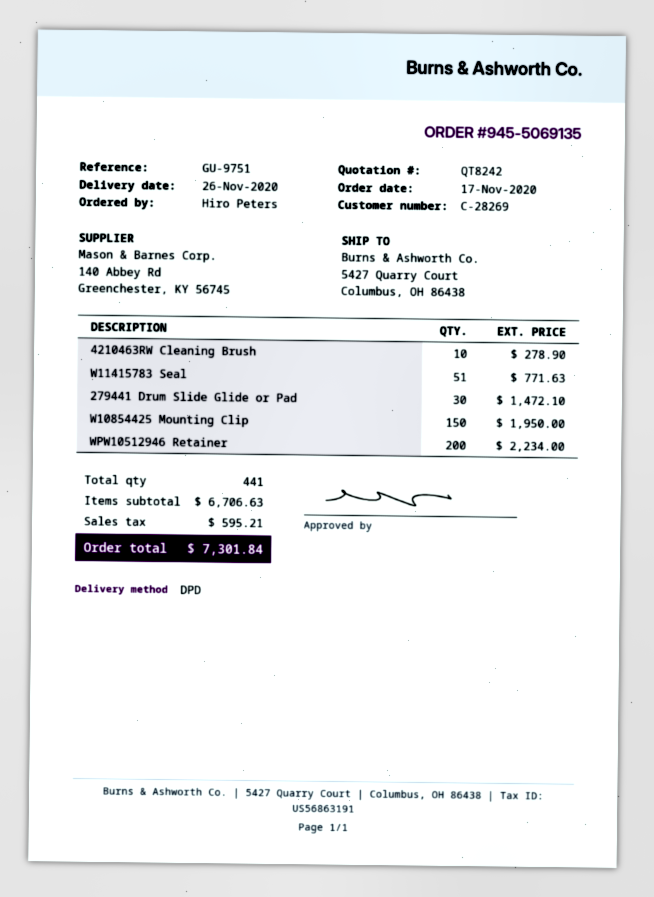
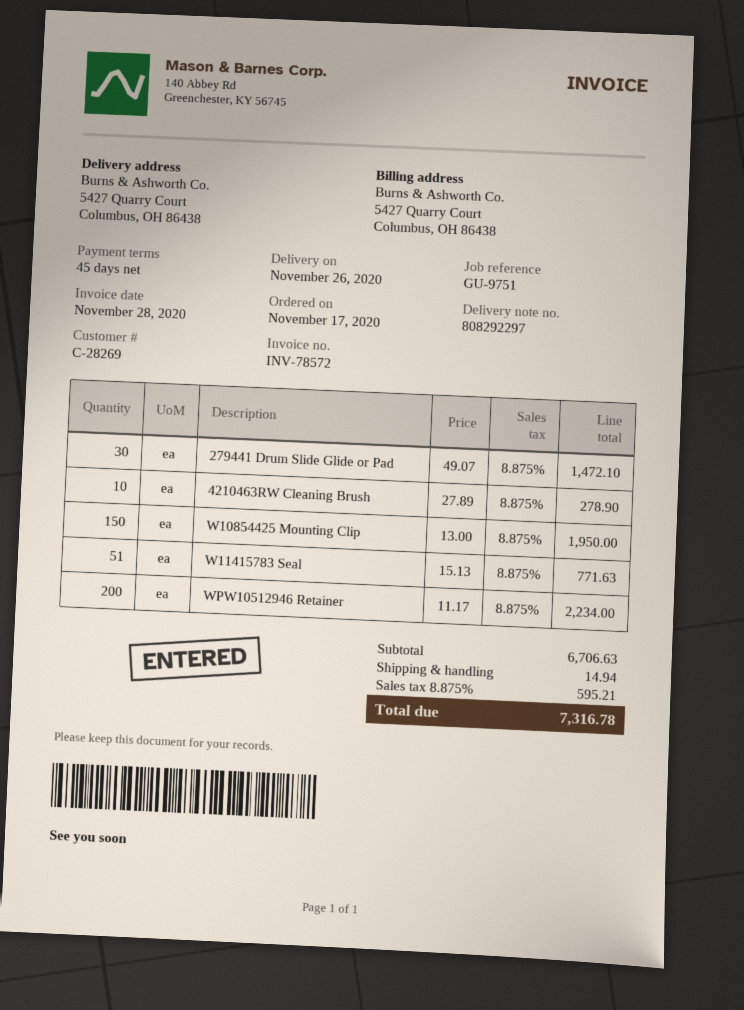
shipping: none -> 14.94
total: 7301.84 -> 7316.78

